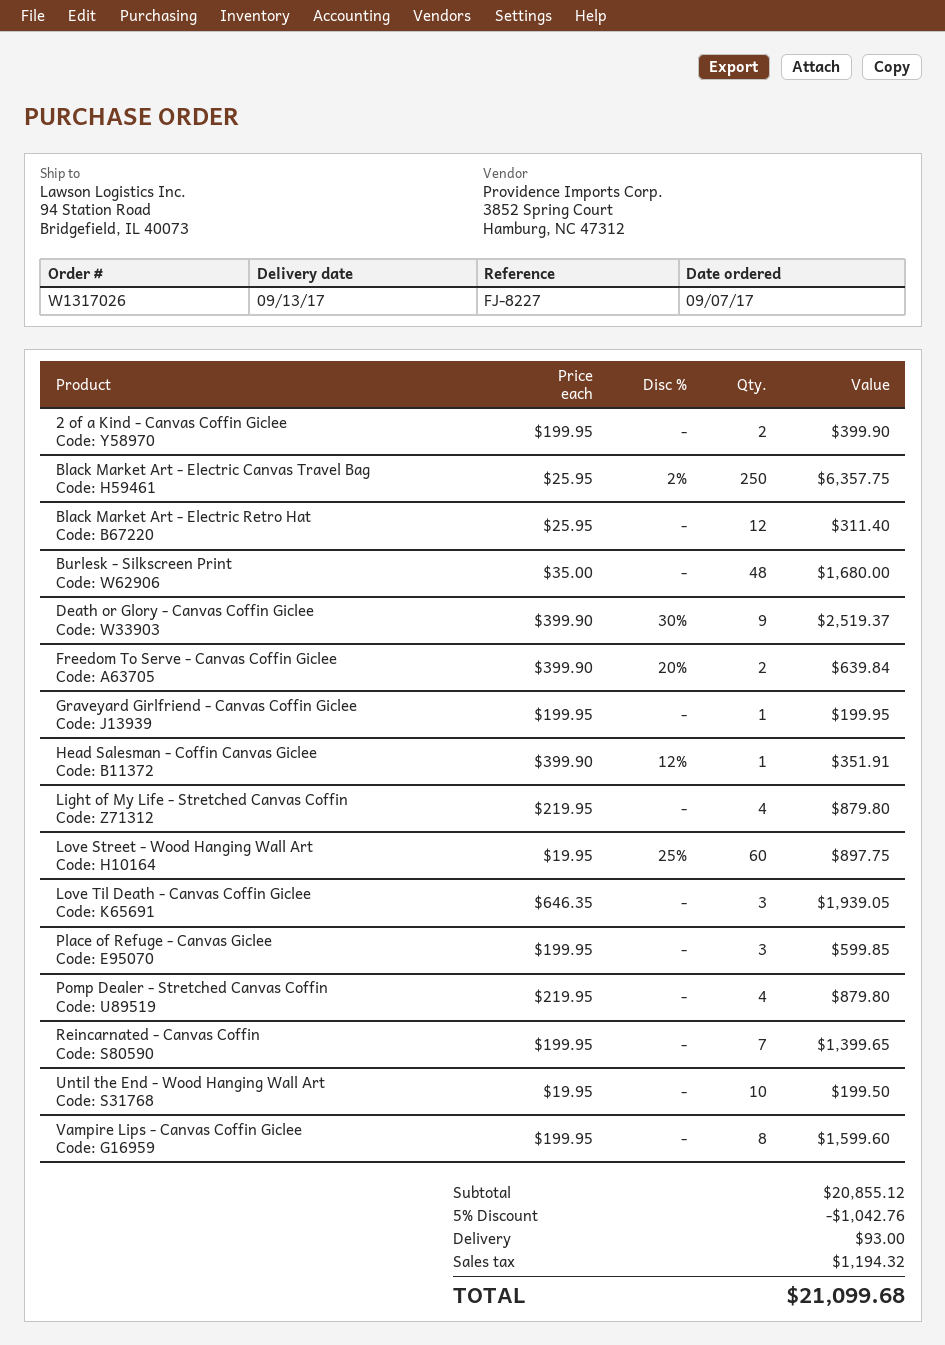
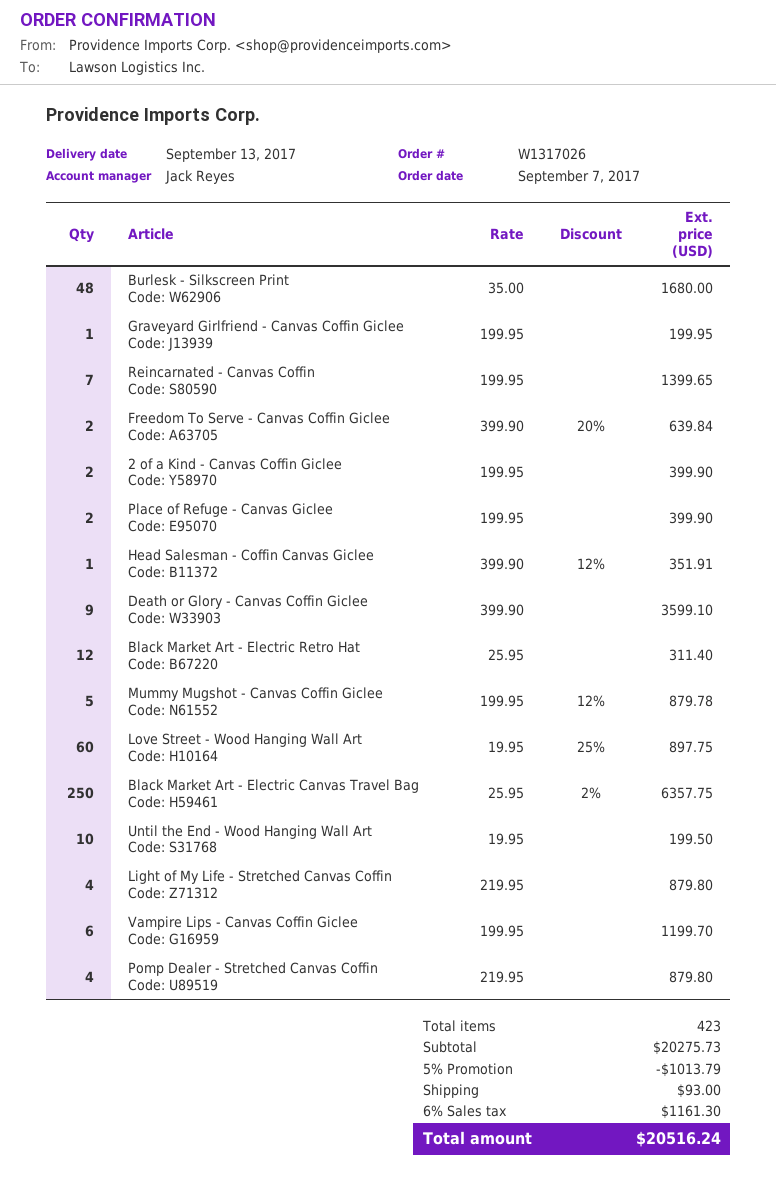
Death or Glory - Canvas Coffin Giclee: 9 x 399.90 - 30% = 2519.37 -> 9 x 399.90 = 3599.10
Love Til Death - Canvas Coffin Giclee: 3 x 646.35 = 1939.05 -> none
Place of Refuge - Canvas Giclee: 3 x 199.95 = 599.85 -> 2 x 199.95 = 399.90
Vampire Lips - Canvas Coffin Giclee: 8 x 199.95 = 1599.60 -> 6 x 199.95 = 1199.70
Mummy Mugshot - Canvas Coffin Giclee: none -> 5 x 199.95 - 12% = 879.78
subtotal: 20855.12 -> 20275.73
discount: 5% = 1042.76 -> 5% = 1013.79
tax: 1194.32 -> 1161.30
total: 21099.68 -> 20516.24

